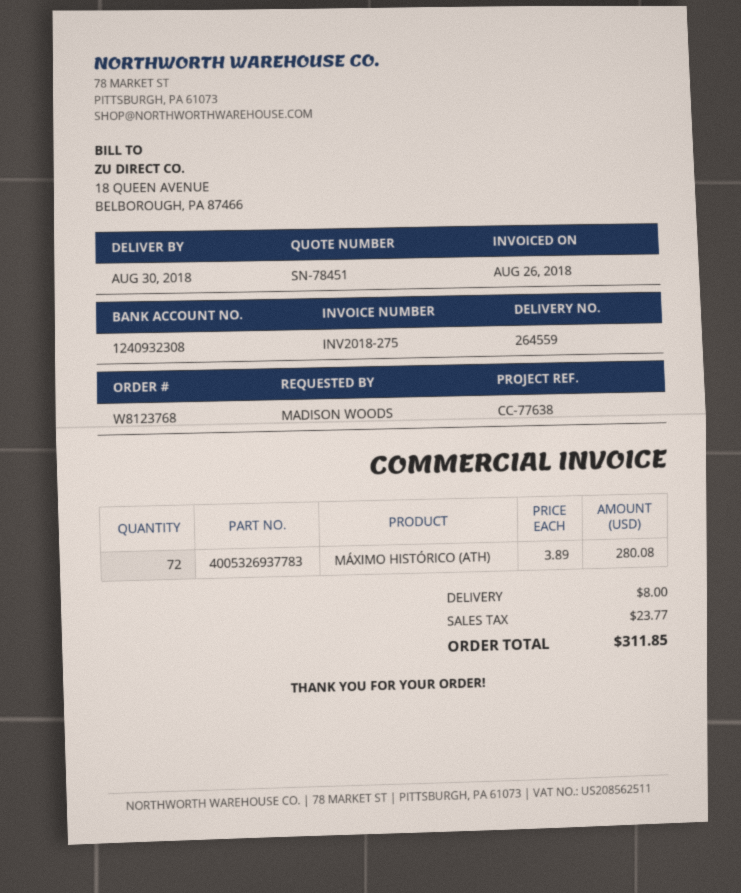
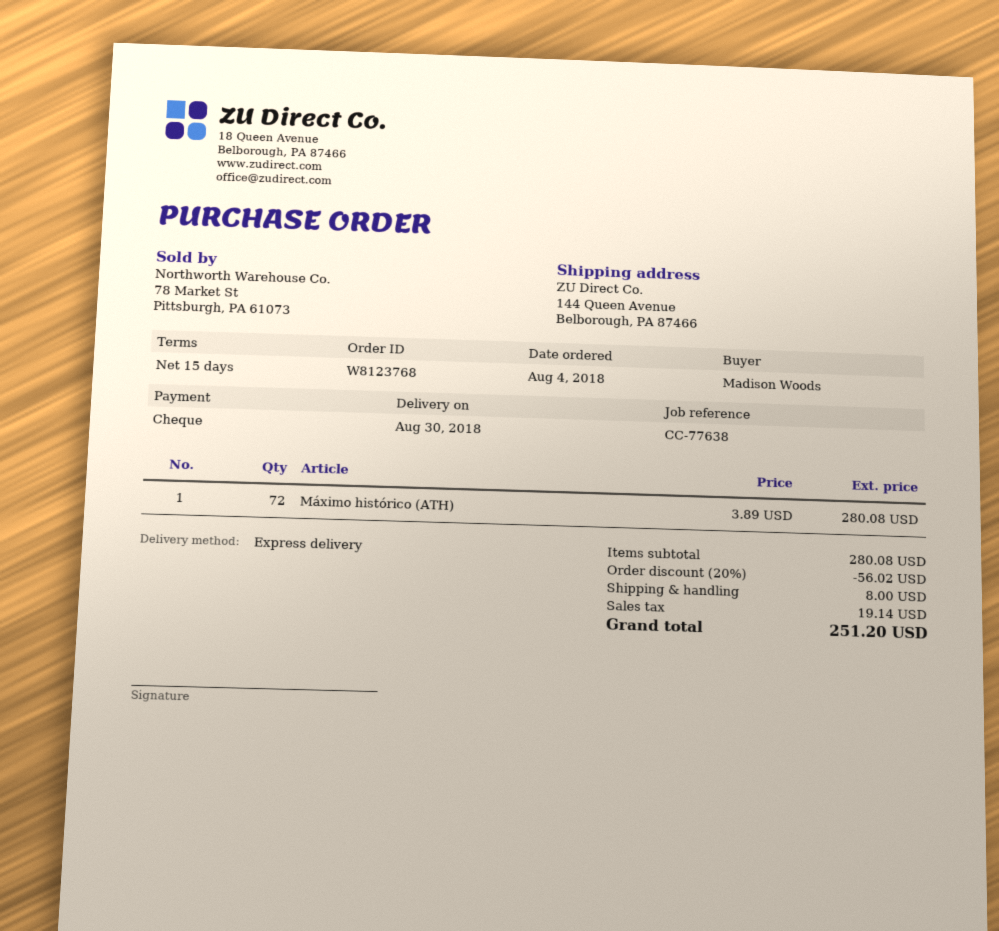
discount: none -> 20% = 56.02
tax: 23.77 -> 19.14
total: 311.85 -> 251.20

